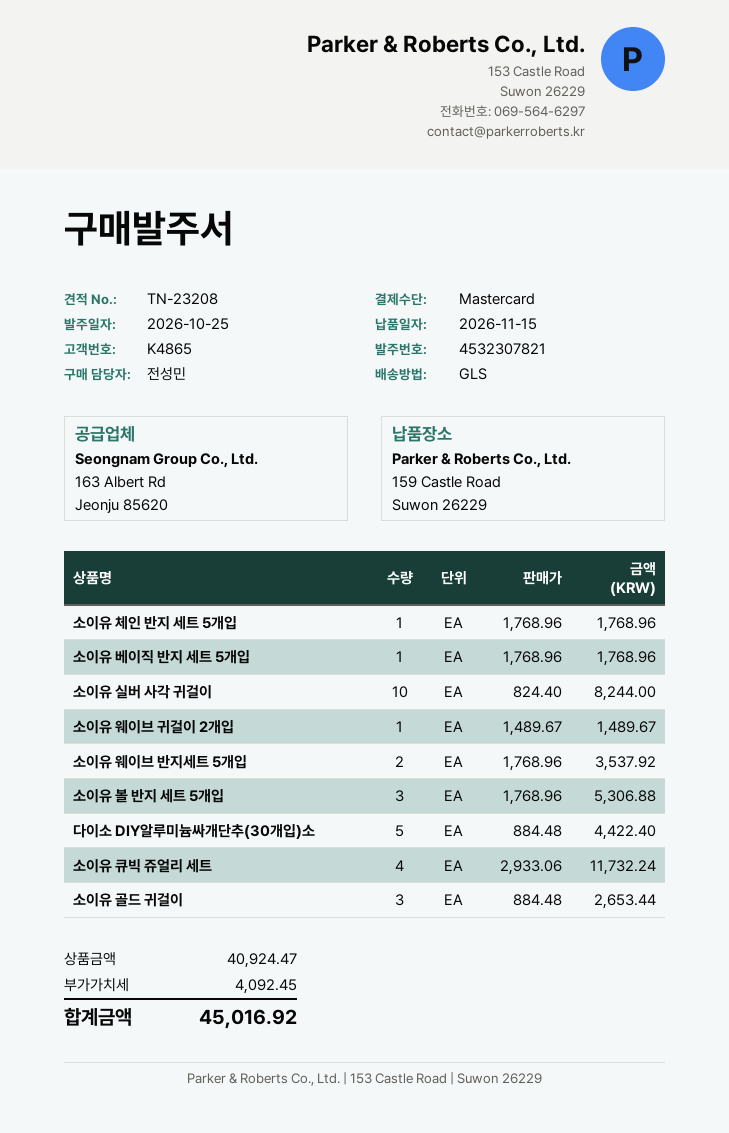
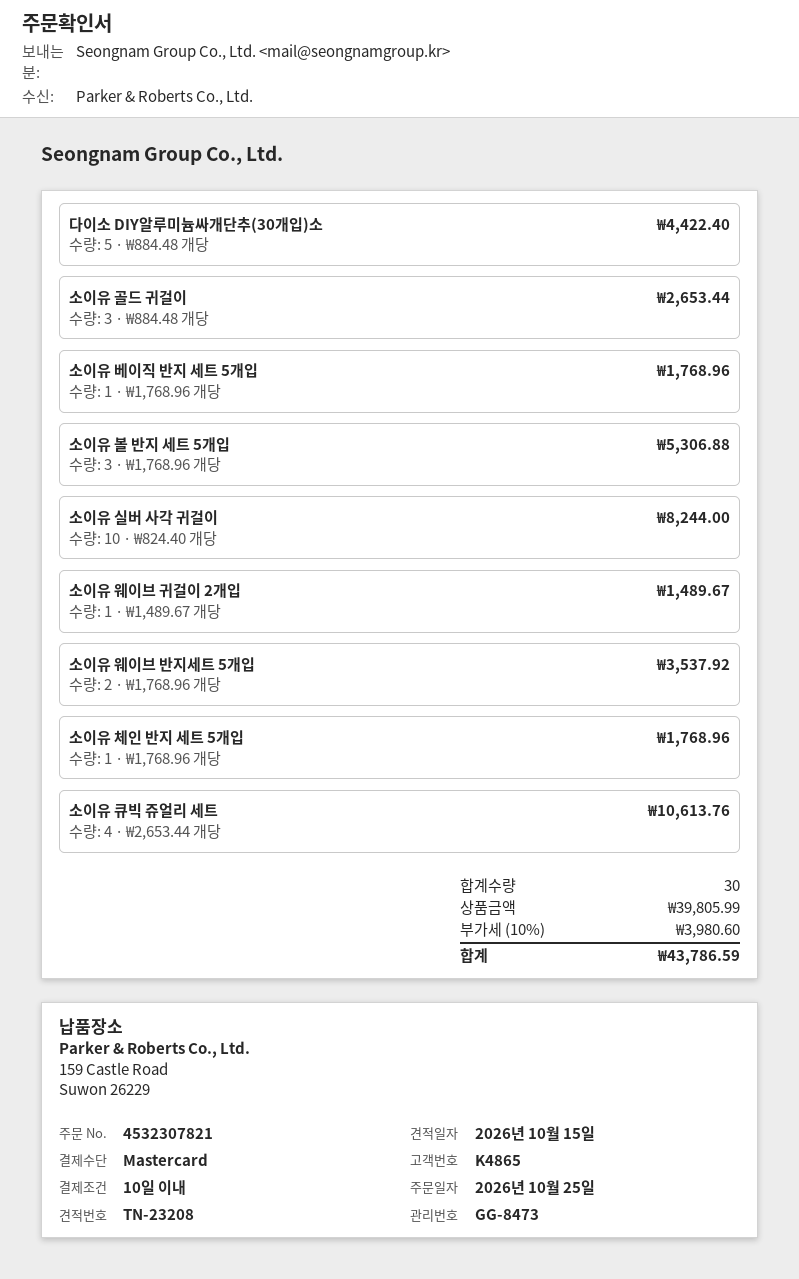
소이유 큐빅 쥬얼리 세트: 4 x 2933.06 = 11732.24 -> 4 x 2653.44 = 10613.76
subtotal: 40924.47 -> 39805.99
tax: 4092.45 -> 3980.60
total: 45016.92 -> 43786.59

